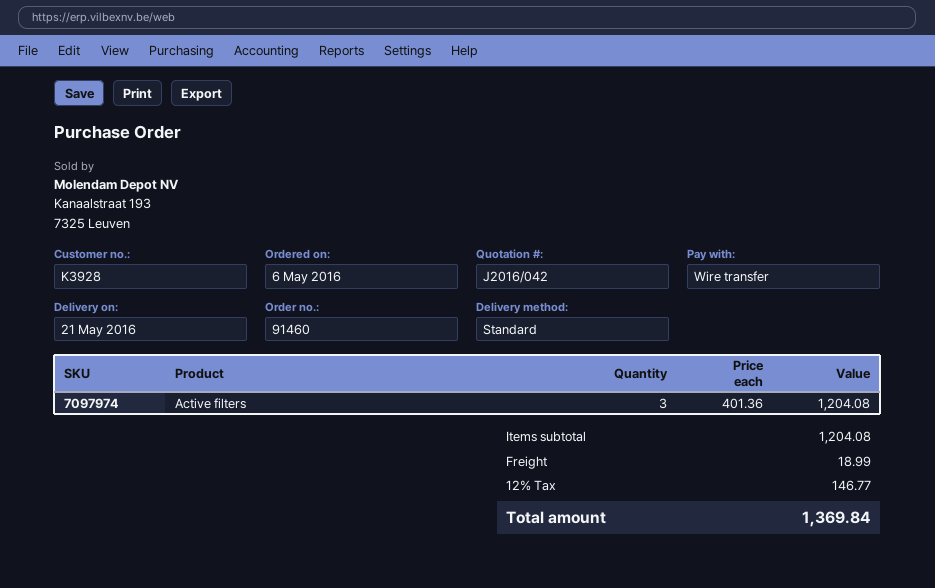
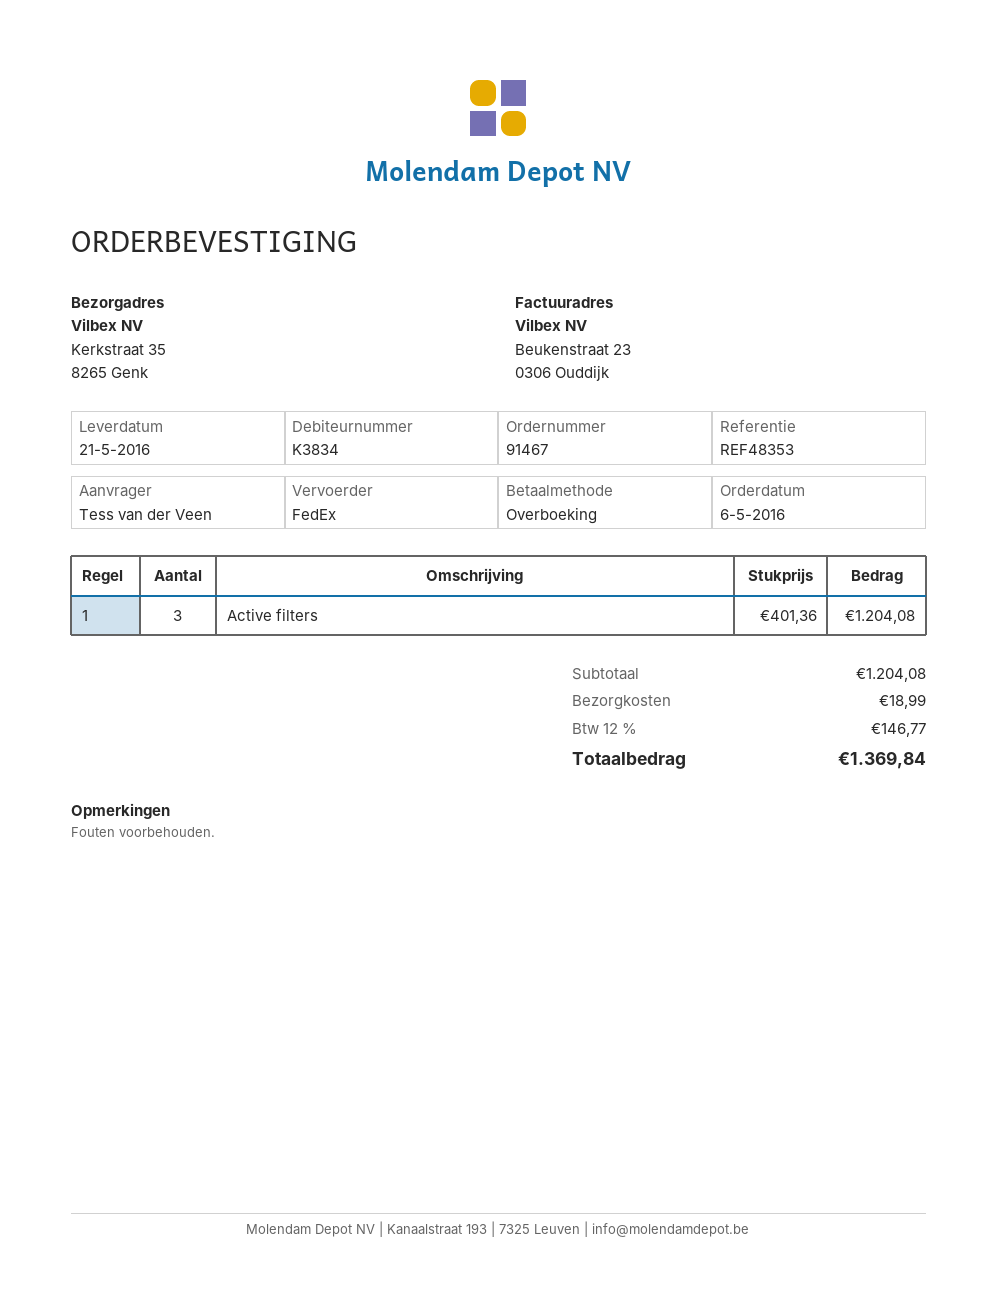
order number: 91460 -> 91467
customer number: K3928 -> K3834
shipping method: standard -> FedEx

